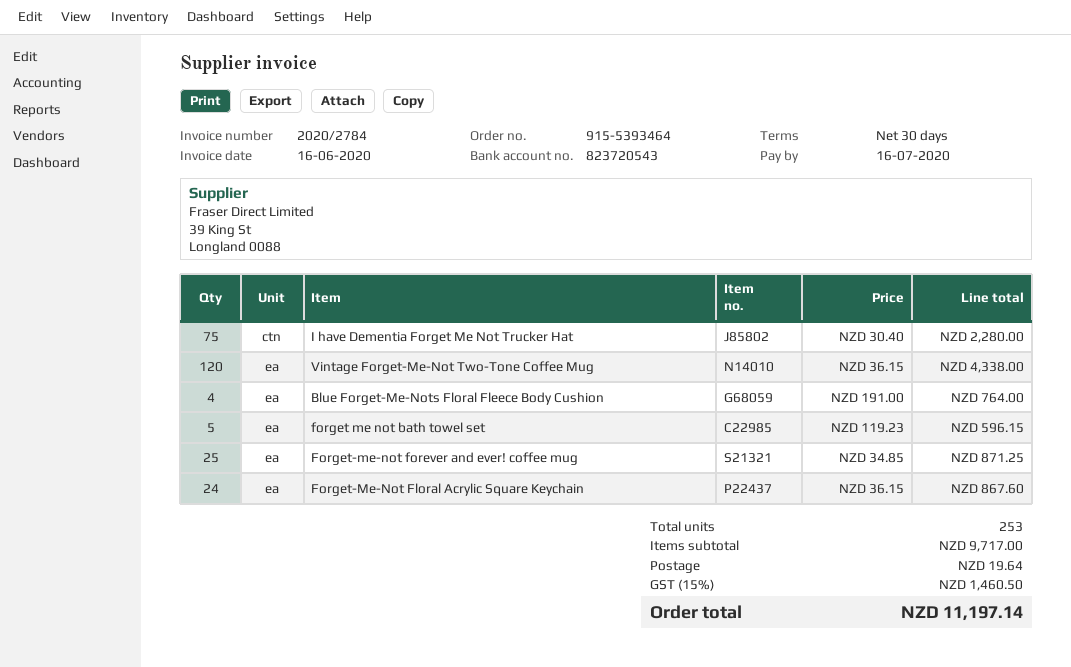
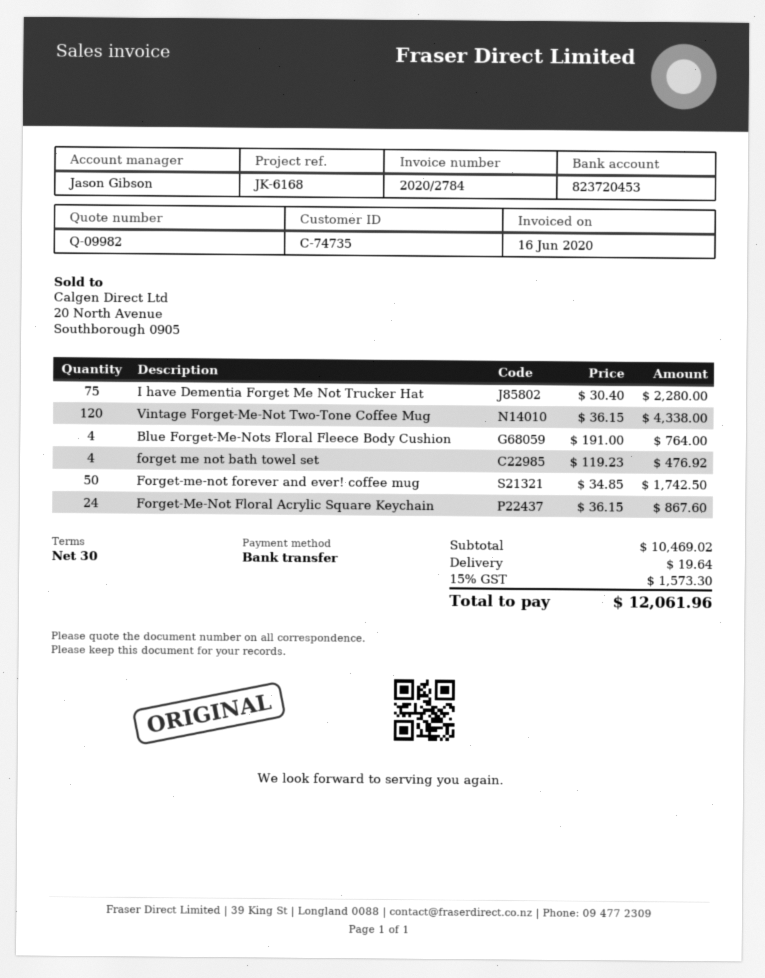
bank account: 823720543 -> 823720453
forget me not bath towel set: 5 x 119.23 = 596.15 -> 4 x 119.23 = 476.92
Forget-me-not forever and ever! coffee mug: 25 x 34.85 = 871.25 -> 50 x 34.85 = 1742.50
subtotal: 9717.00 -> 10469.02
tax: 15% = 1460.50 -> 15% = 1573.30
total: 11197.14 -> 12061.96

